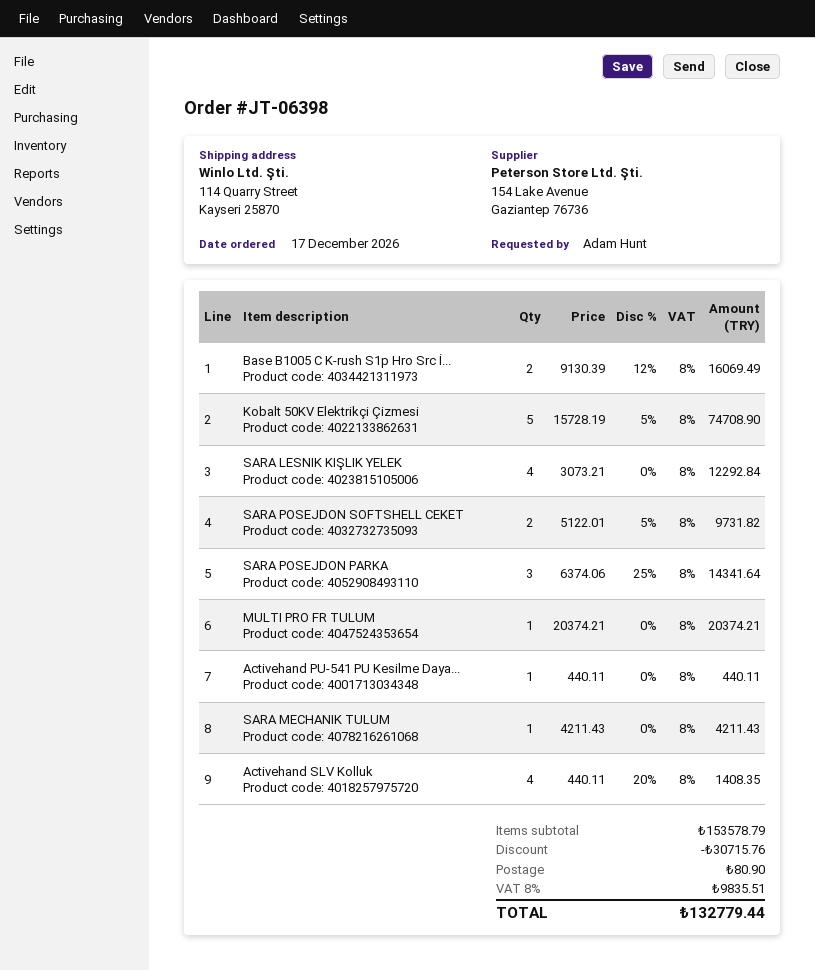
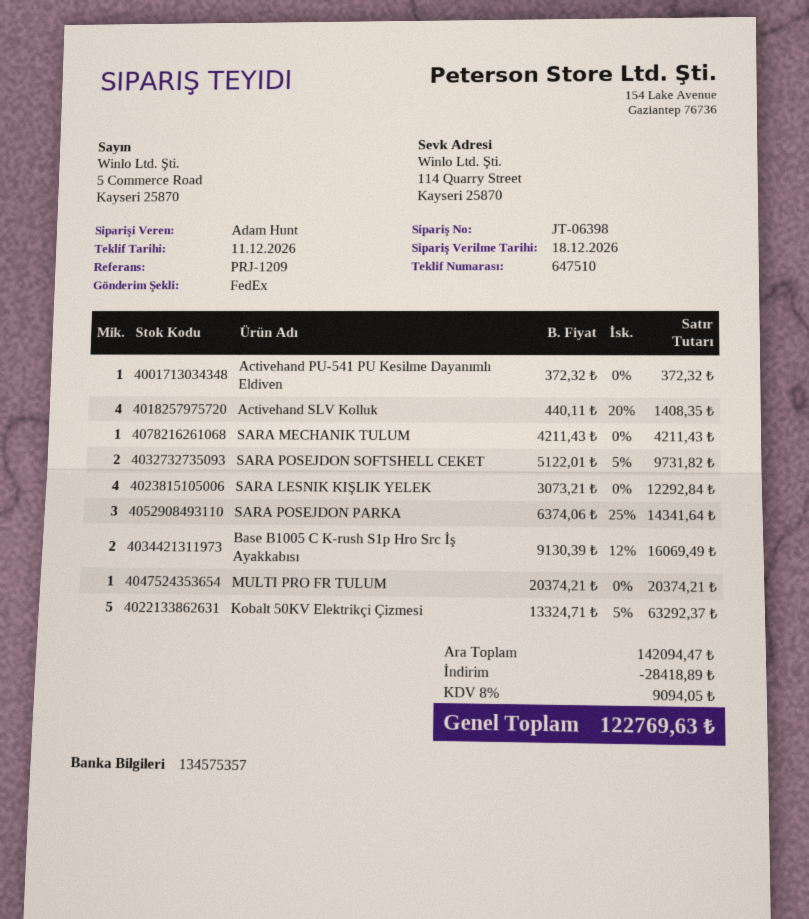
order date: 2026-12-17 -> 2026-12-18
Kobalt 50KV Elektrikçi Çizmesi: 5 x 15728.19 - 5% = 74708.90 -> 5 x 13324.71 - 5% = 63292.37
Activehand PU-541 PU Kesilme Daya...: 1 x 440.11 = 440.11 -> 1 x 372.32 = 372.32
subtotal: 153578.79 -> 142094.47
discount: 30715.76 -> 28418.89
shipping: 80.90 -> none
tax: 8% = 9835.51 -> 8% = 9094.05
total: 132779.44 -> 122769.63

